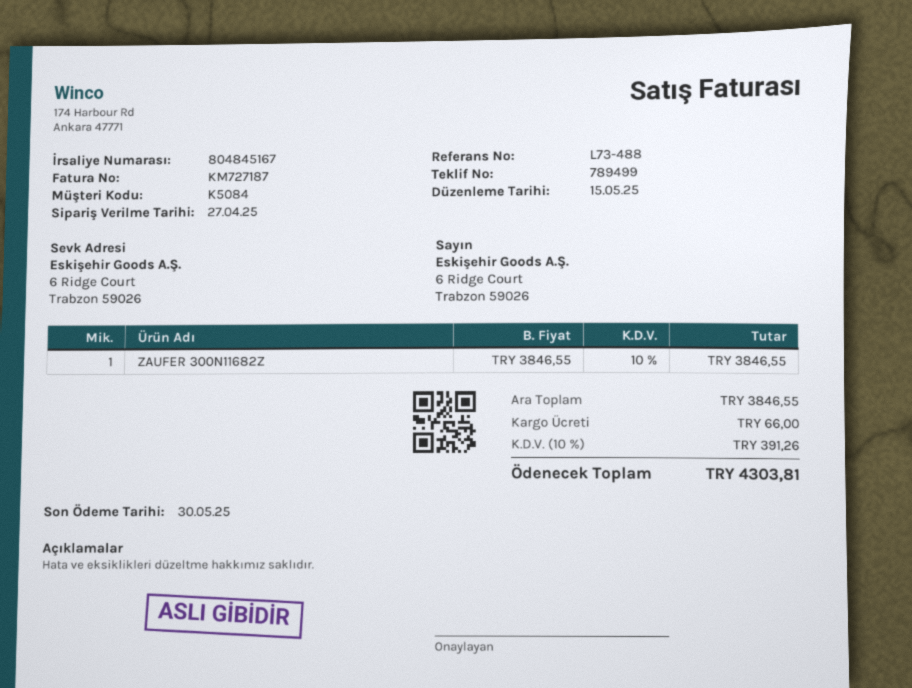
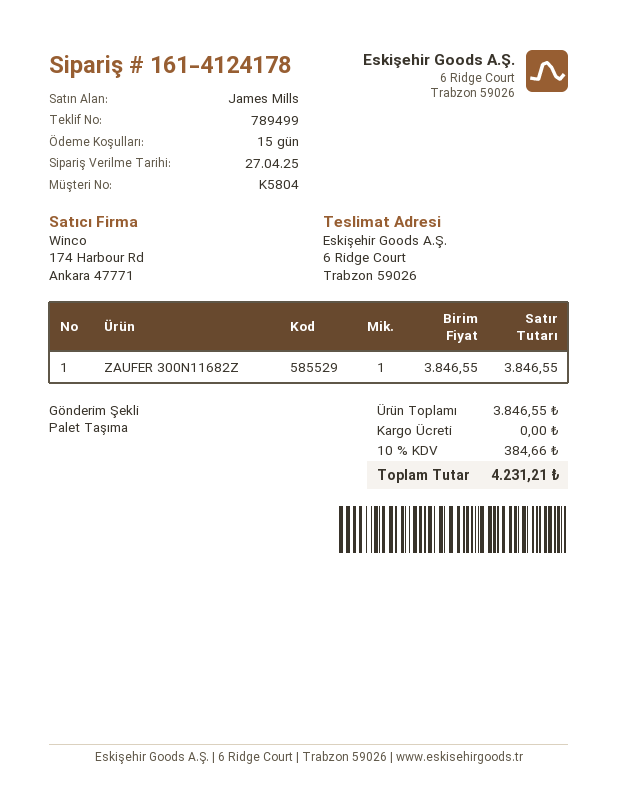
customer number: K5084 -> K5804
shipping: 66.00 -> 0.00
tax: 10% = 391.26 -> 10% = 384.66
total: 4303.81 -> 4231.21

